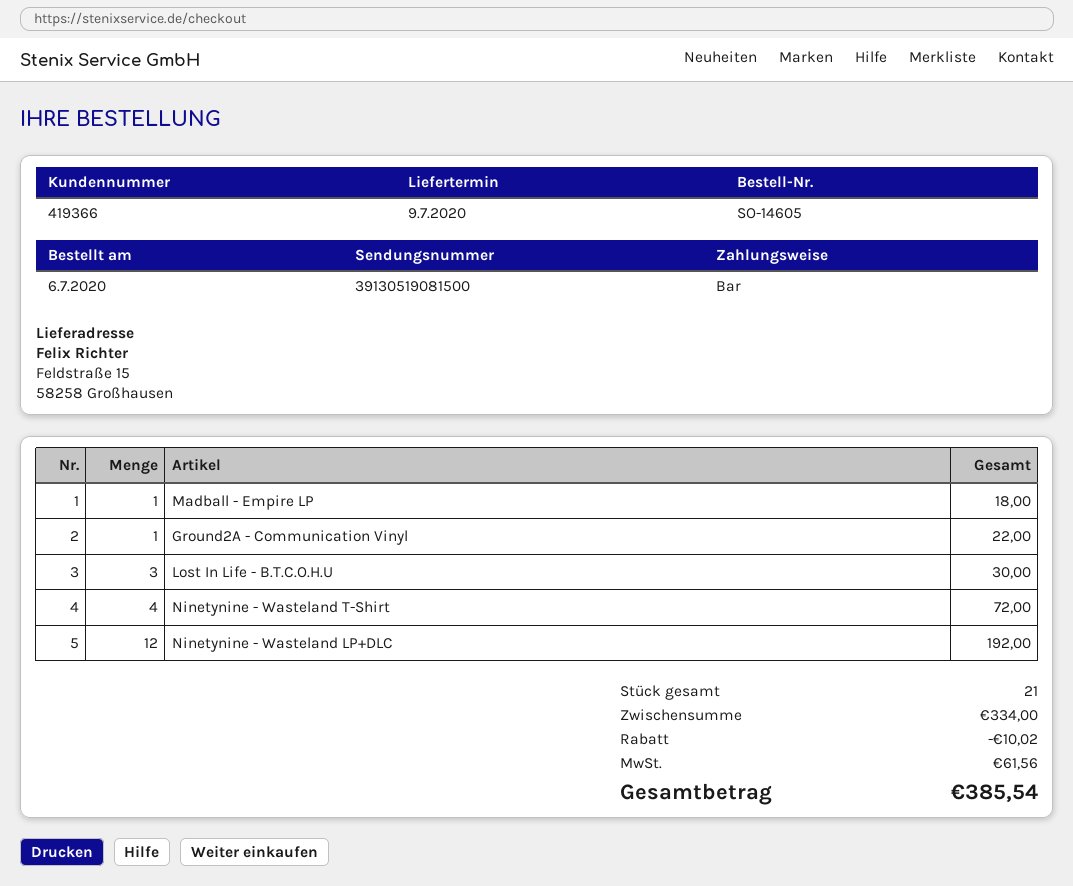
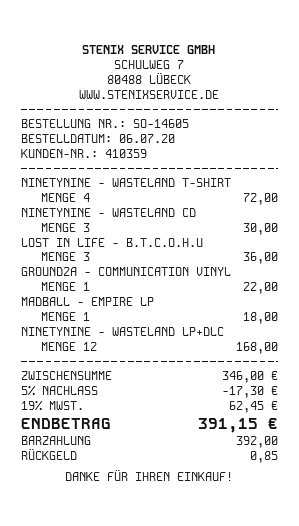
customer number: 419366 -> 410359
Lost In Life - B.T.C.O.H.U: 3 for 30.00 -> 3 for 36.00
Ninetynine - Wasteland LP+DLC: 12 for 192.00 -> 12 for 168.00
NINETYNINE - WASTELAND CD: none -> 3 for 30.00
subtotal: 334.00 -> 346.00
discount: 10.02 -> 17.30
tax: 61.56 -> 62.45
total: 385.54 -> 391.15

